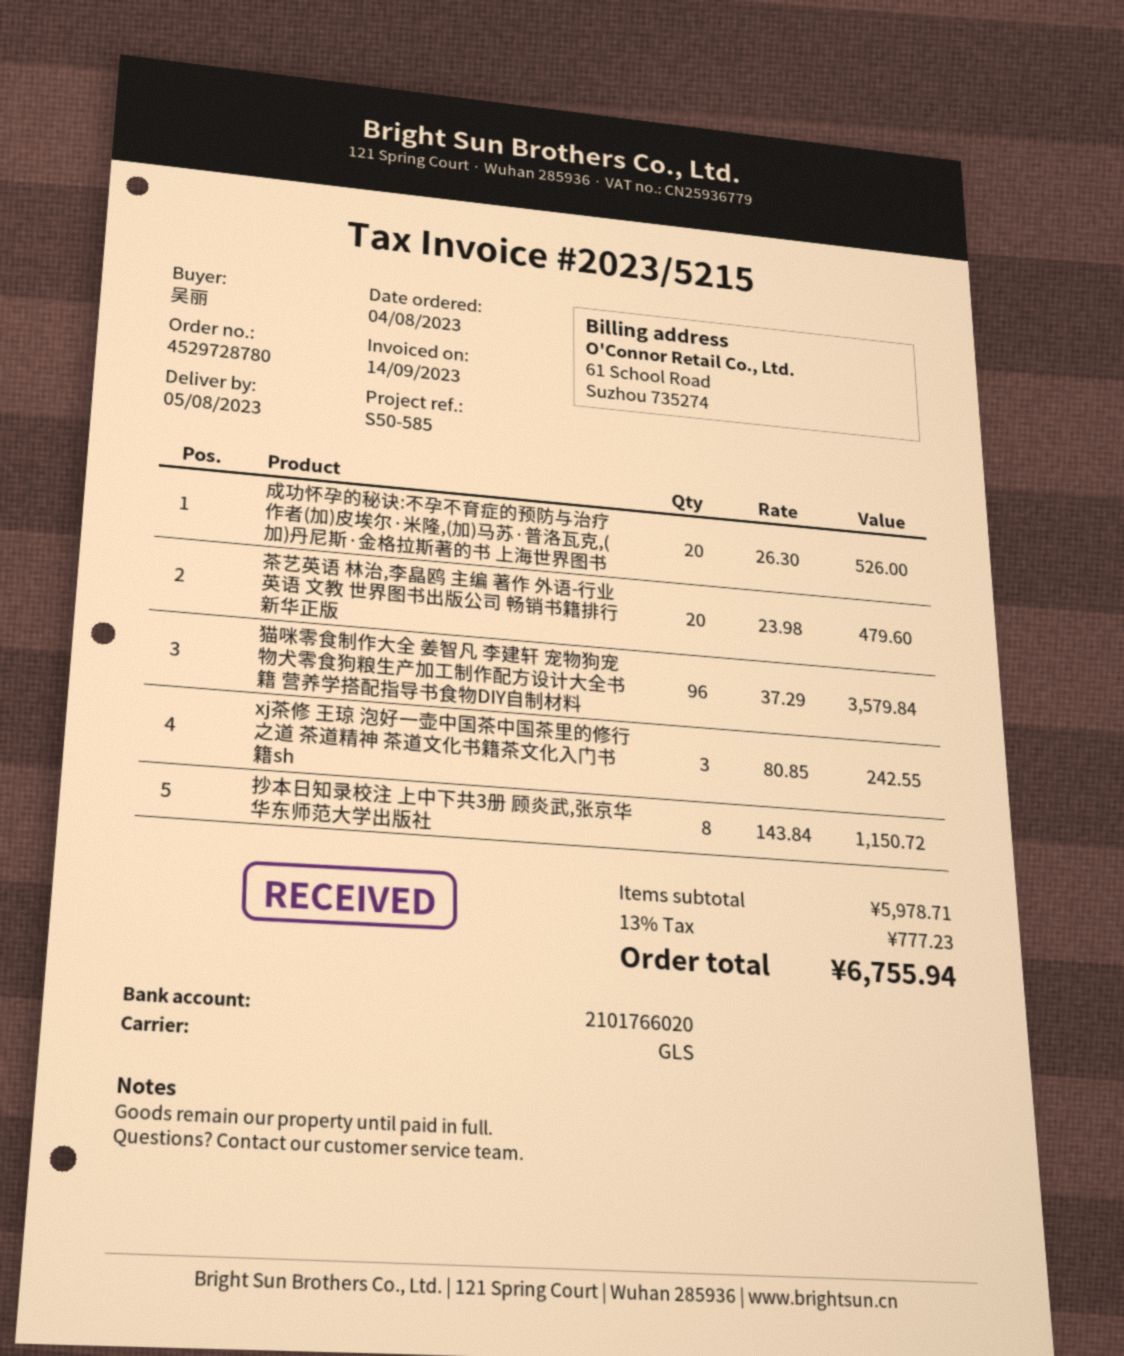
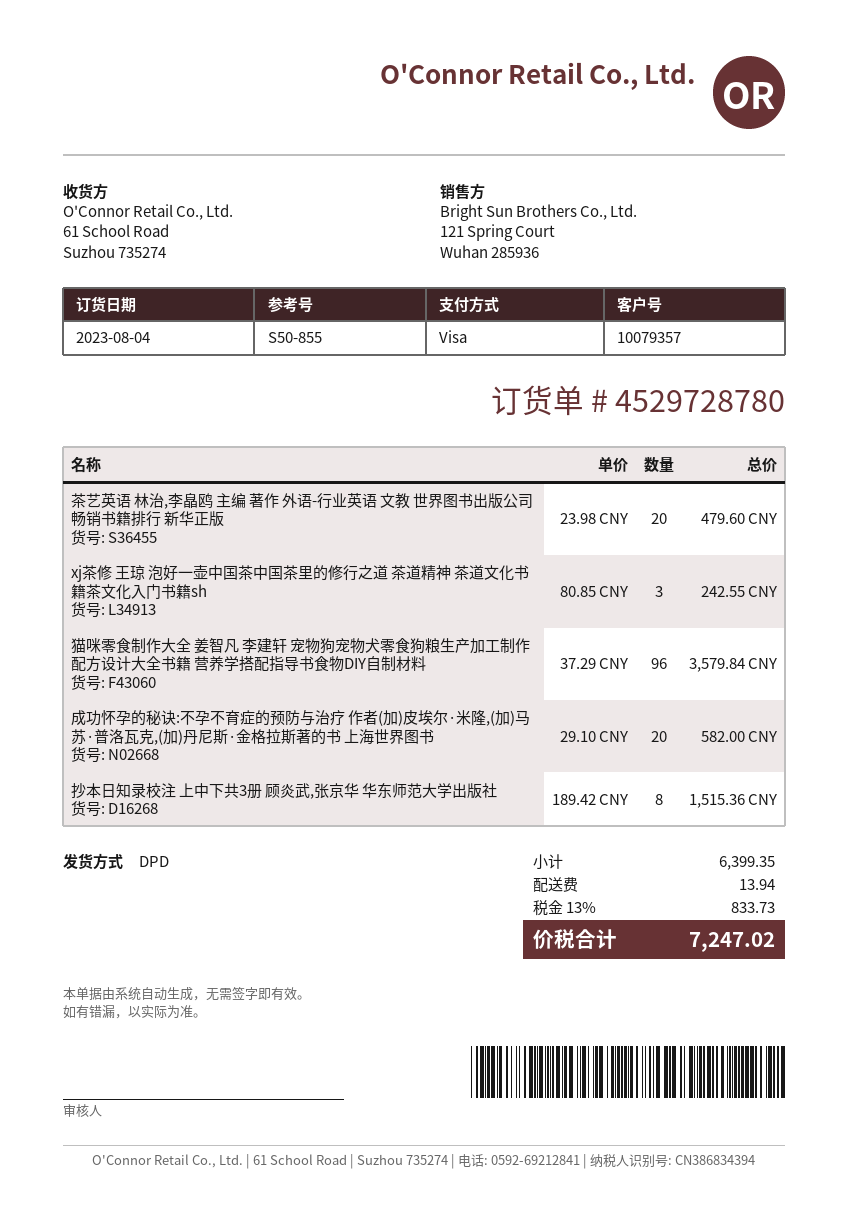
reference: S50-585 -> S50-855
shipping method: GLS -> DPD
成功怀孕的秘诀:不孕不育症的预防与治疗 作者(加)皮埃尔·米隆,(加)马苏·普洛瓦克,(加)丹尼斯·金格拉斯著的书 上海世界图书: 20 x 26.30 = 526.00 -> 20 x 29.10 = 582.00
抄本日知录校注 上中下共3册 顾炎武,张京华 华东师范大学出版社: 8 x 143.84 = 1150.72 -> 8 x 189.42 = 1515.36
subtotal: 5978.71 -> 6399.35
shipping: none -> 13.94
tax: 13% = 777.23 -> 13% = 833.73
total: 6755.94 -> 7247.02

